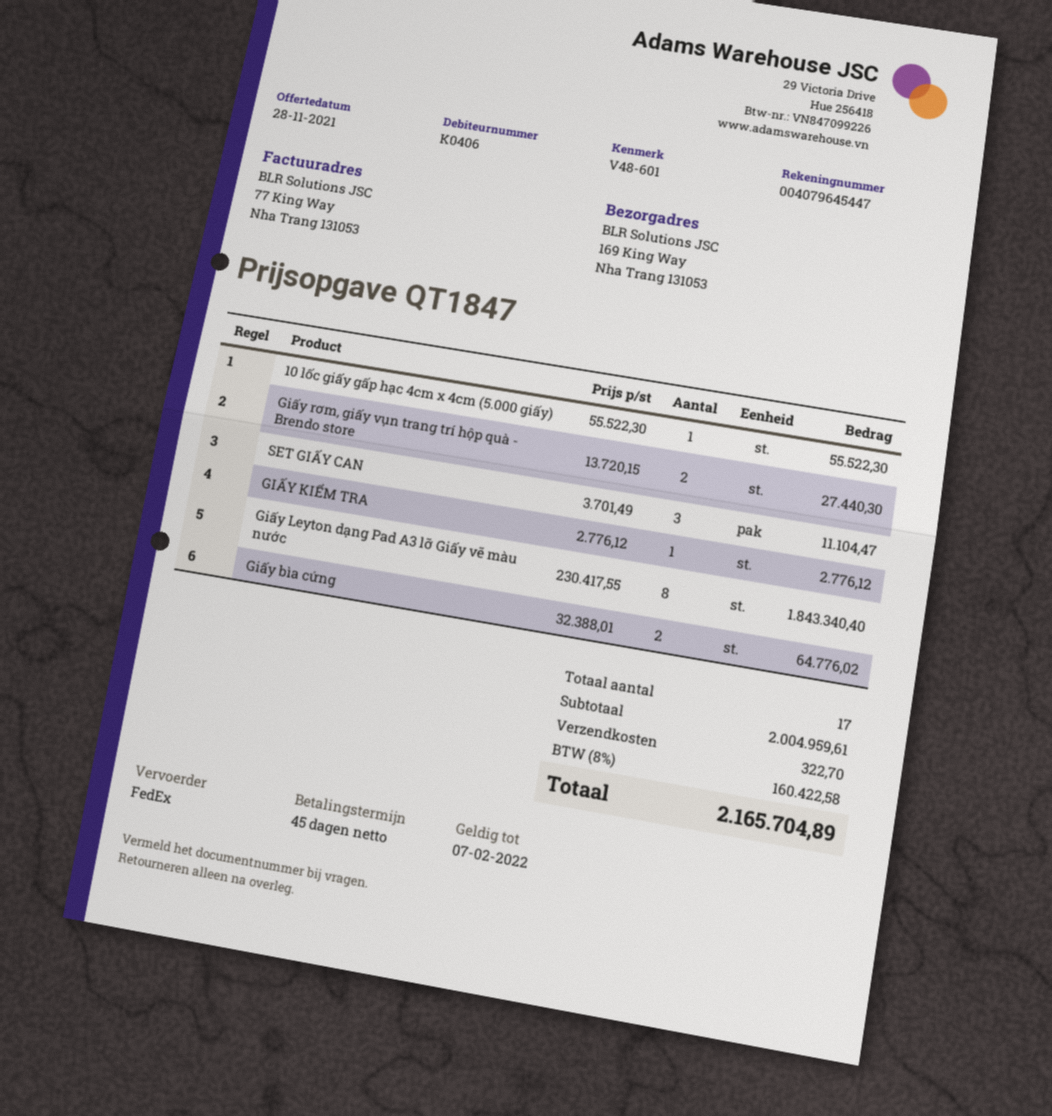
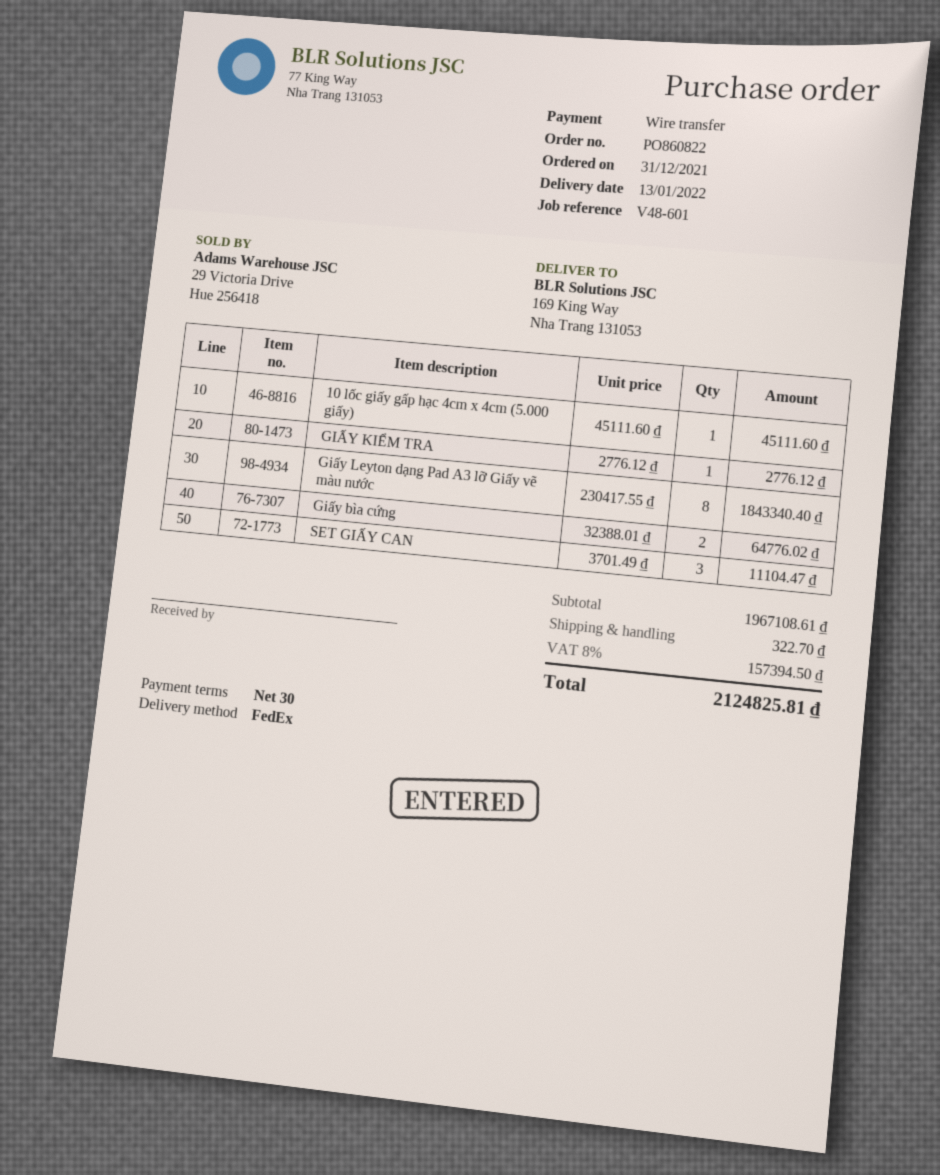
payment terms: 45 days -> 30 days
10 lốc giấy gấp hạc 4cm x 4cm (5.000 giấy): 1 x 55522.30 = 55522.30 -> 1 x 45111.60 = 45111.60
Giấy rơm, giấy vụn trang trí hộp quà - Brendo store: 2 x 13720.15 = 27440.30 -> none
subtotal: 2004959.61 -> 1967108.61
tax: 8% = 160422.58 -> 8% = 157394.50
total: 2165704.89 -> 2124825.81

